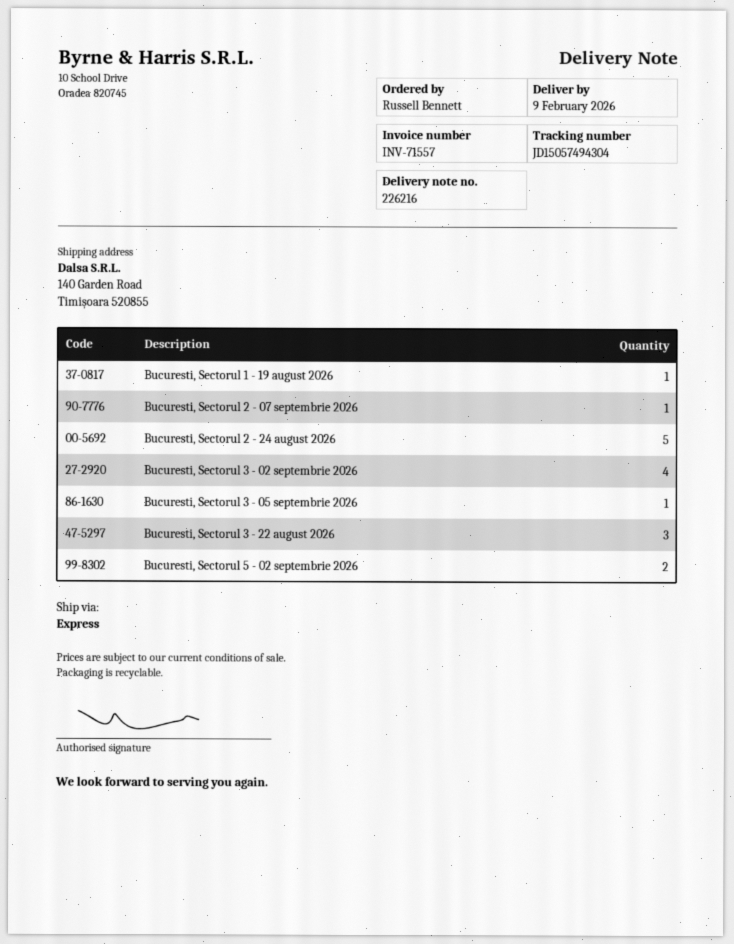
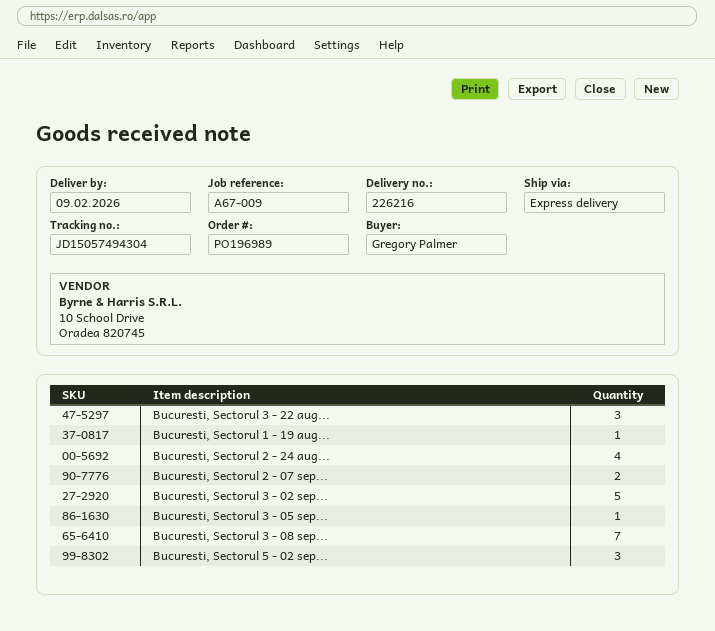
ordered by: Russell Bennett -> Gregory Palmer
Bucuresti, Sectorul 2 - 07 septembrie 2026: 1 -> 2
Bucuresti, Sectorul 2 - 24 august 2026: 5 -> 4
Bucuresti, Sectorul 3 - 02 septembrie 2026: 4 -> 5
Bucuresti, Sectorul 5 - 02 septembrie 2026: 2 -> 3
Bucuresti, Sectorul 3 - 08 sep...: none -> 7

